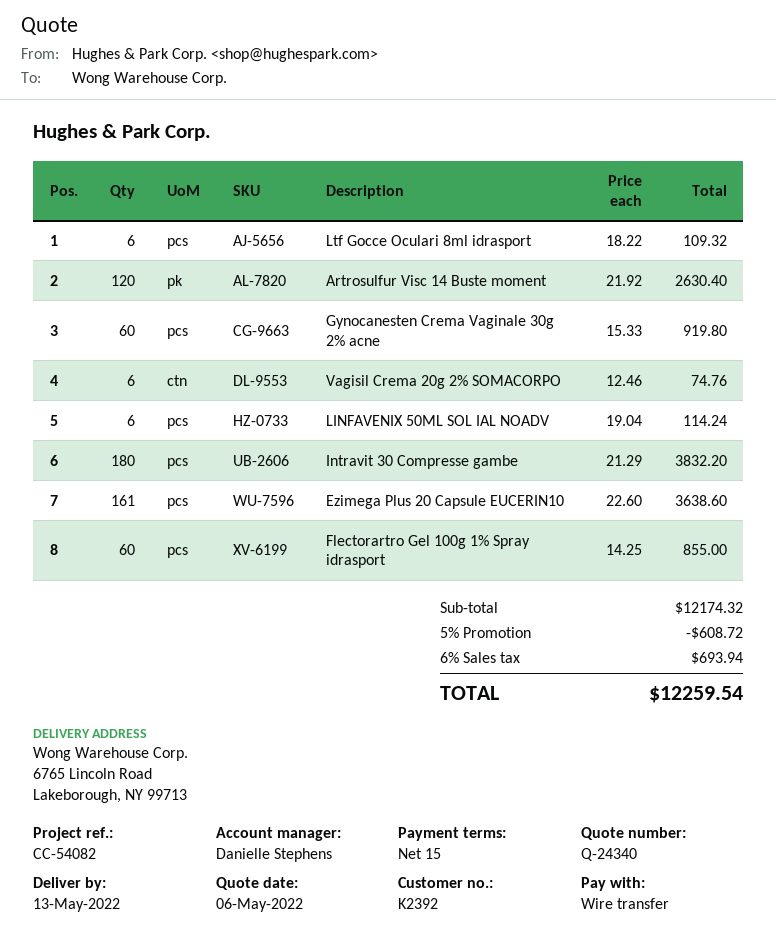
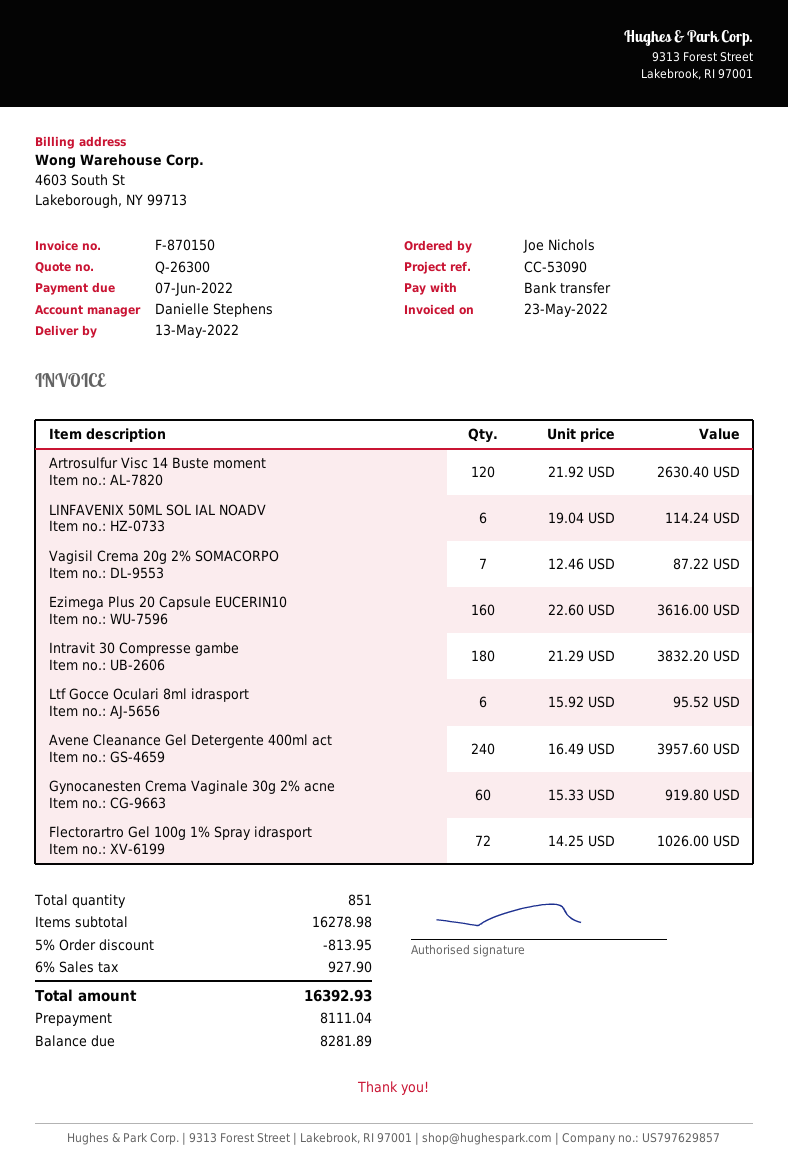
quote number: Q-24340 -> Q-26300
reference: CC-54082 -> CC-53090
Ltf Gocce Oculari 8ml idrasport: 6 x 18.22 = 109.32 -> 6 x 15.92 = 95.52
Vagisil Crema 20g 2% SOMACORPO: 6 x 12.46 = 74.76 -> 7 x 12.46 = 87.22
Ezimega Plus 20 Capsule EUCERIN10: 161 x 22.60 = 3638.60 -> 160 x 22.60 = 3616.00
Flectorartro Gel 100g 1% Spray idrasport: 60 x 14.25 = 855.00 -> 72 x 14.25 = 1026.00
Avene Cleanance Gel Detergente 400ml act: none -> 240 x 16.49 = 3957.60
subtotal: 12174.32 -> 16278.98
discount: 5% = 608.72 -> 5% = 813.95
tax: 6% = 693.94 -> 6% = 927.90
total: 12259.54 -> 16392.93

